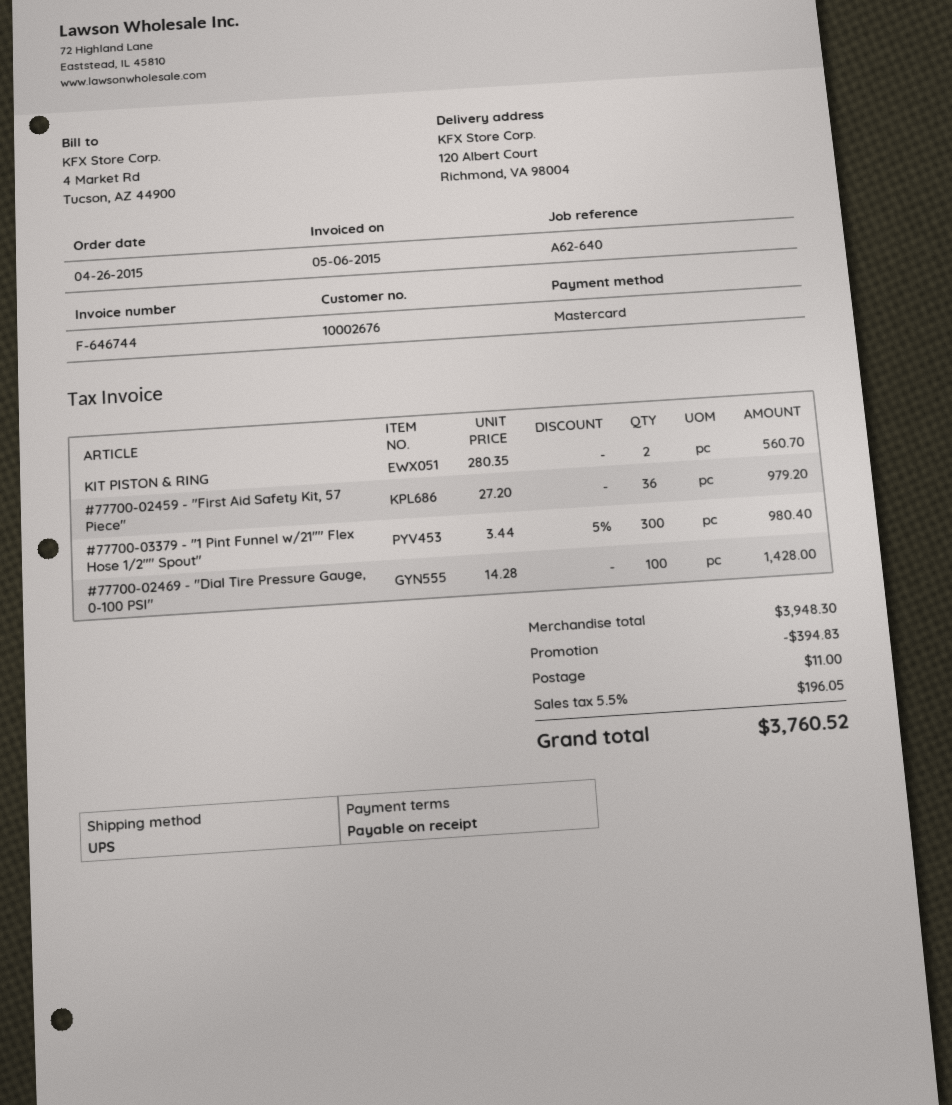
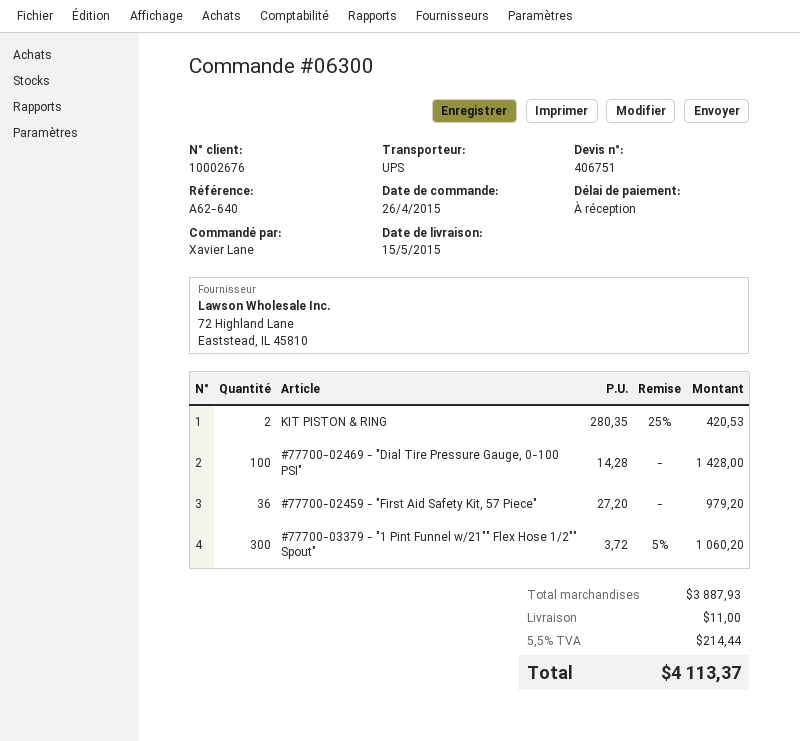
KIT PISTON & RING: 2 x 280.35 = 560.70 -> 2 x 280.35 - 25% = 420.53
#77700-03379 - "1 Pint Funnel w/21"" Flex Hose 1/2"" Spout": 300 x 3.44 - 5% = 980.40 -> 300 x 3.72 - 5% = 1060.20
subtotal: 3948.30 -> 3887.93
discount: 394.83 -> none
tax: 5.5% = 196.05 -> 5.5% = 214.44
total: 3760.52 -> 4113.37

